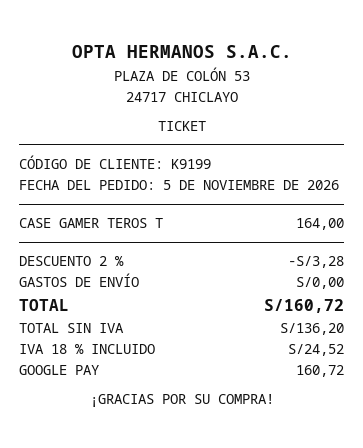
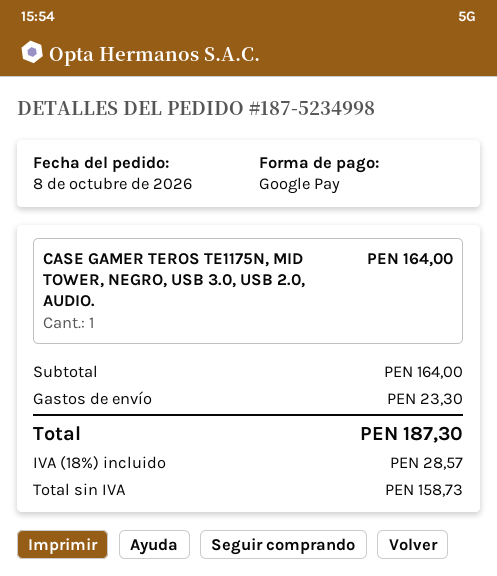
order date: 2026-11-05 -> 2026-10-08
discount: 2% = 3.28 -> none
shipping: 0.00 -> 23.30
net: 136.20 -> 158.73
tax: 18% = 24.52 -> 18% = 28.57
total: 160.72 -> 187.30

